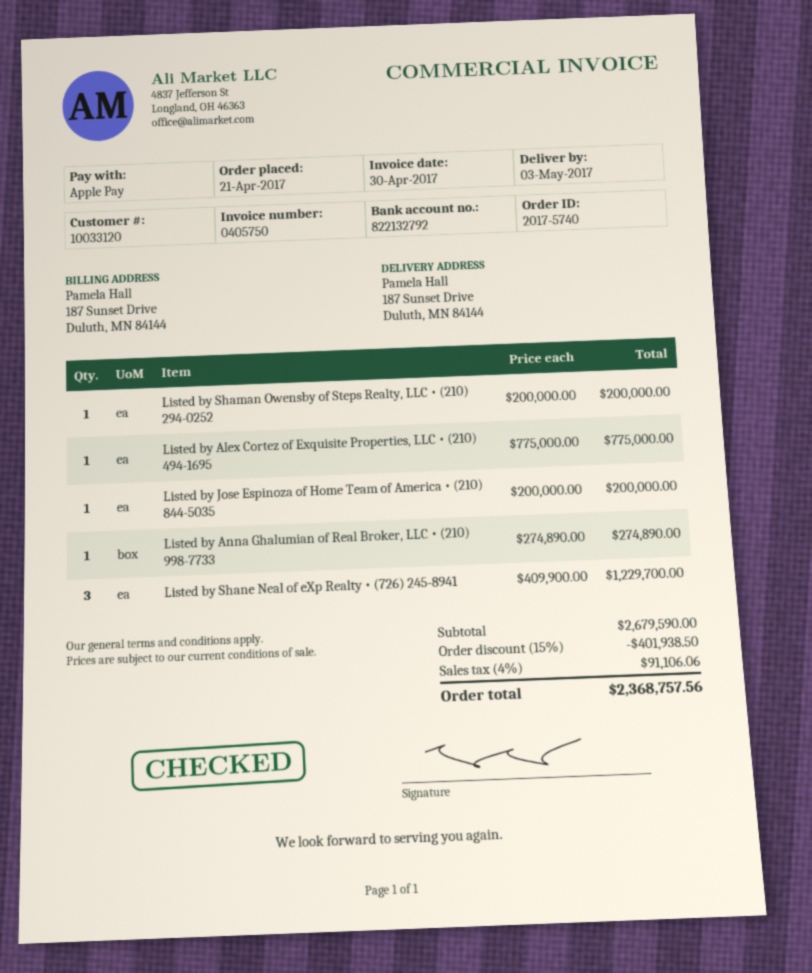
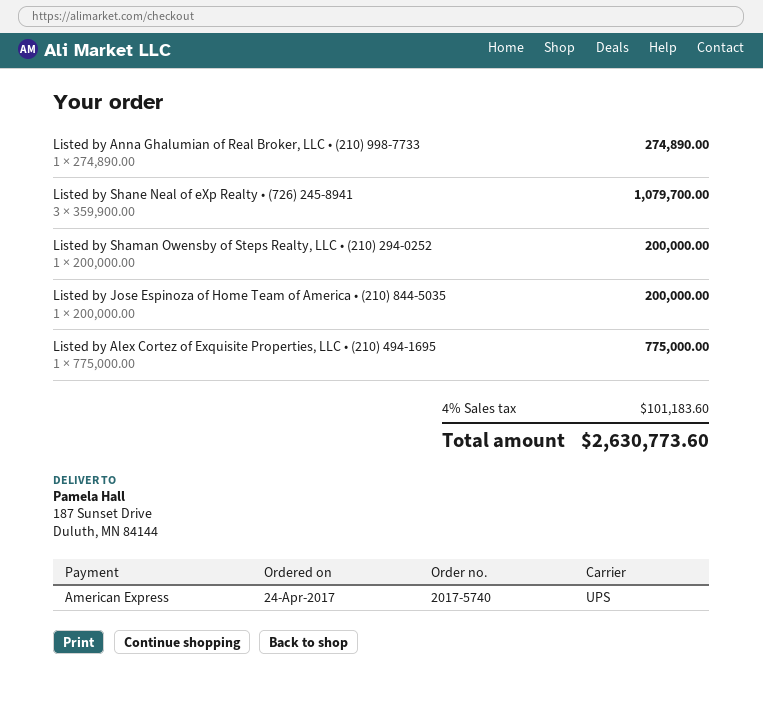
order date: 2017-04-21 -> 2017-04-24
payment method: Apple Pay -> American Express
Listed by Shane Neal of eXp Realty • (726) 245-8941: 3 x 409900.00 = 1229700.00 -> 3 x 359900.00 = 1079700.00
discount: 15% = 401938.50 -> none
tax: 4% = 91106.06 -> 4% = 101183.60
total: 2368757.56 -> 2630773.60

